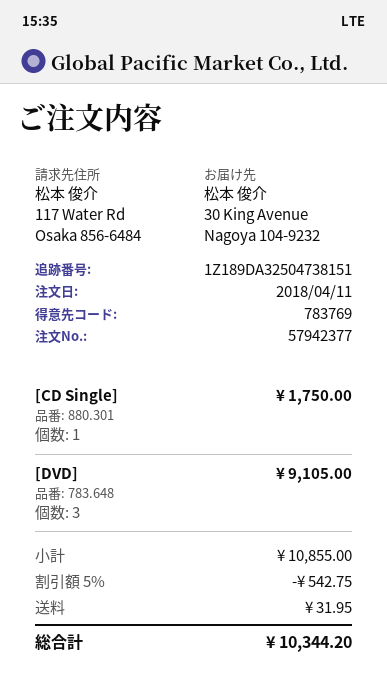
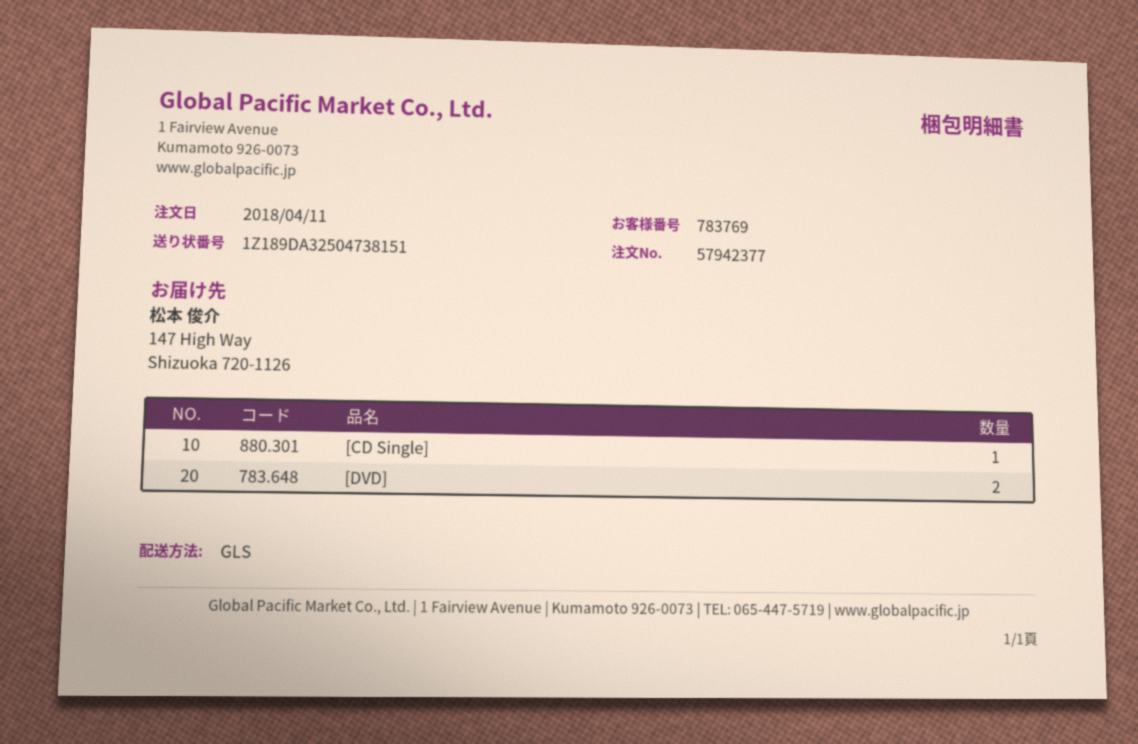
ship to: 30 King Avenue, Nagoya 104-9232 -> 147 High Way, Shizuoka 720-1126
[DVD]: 3 -> 2

